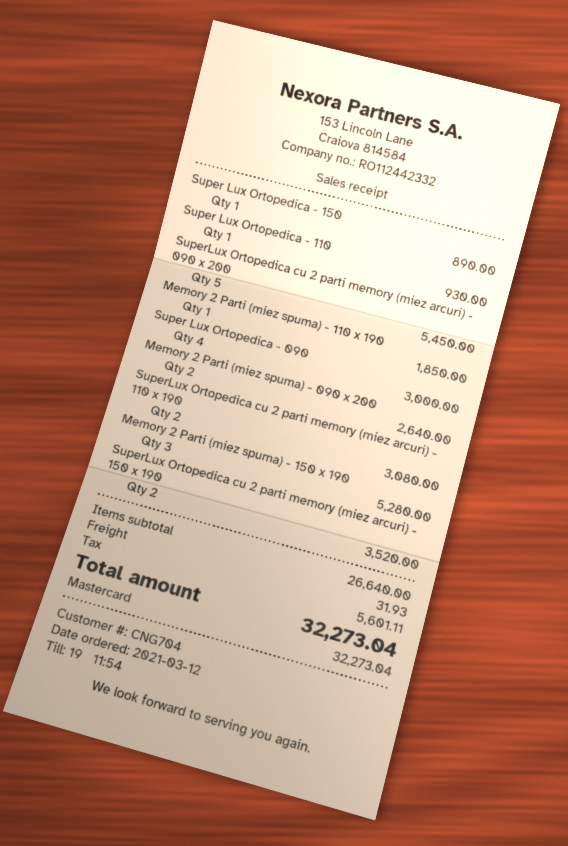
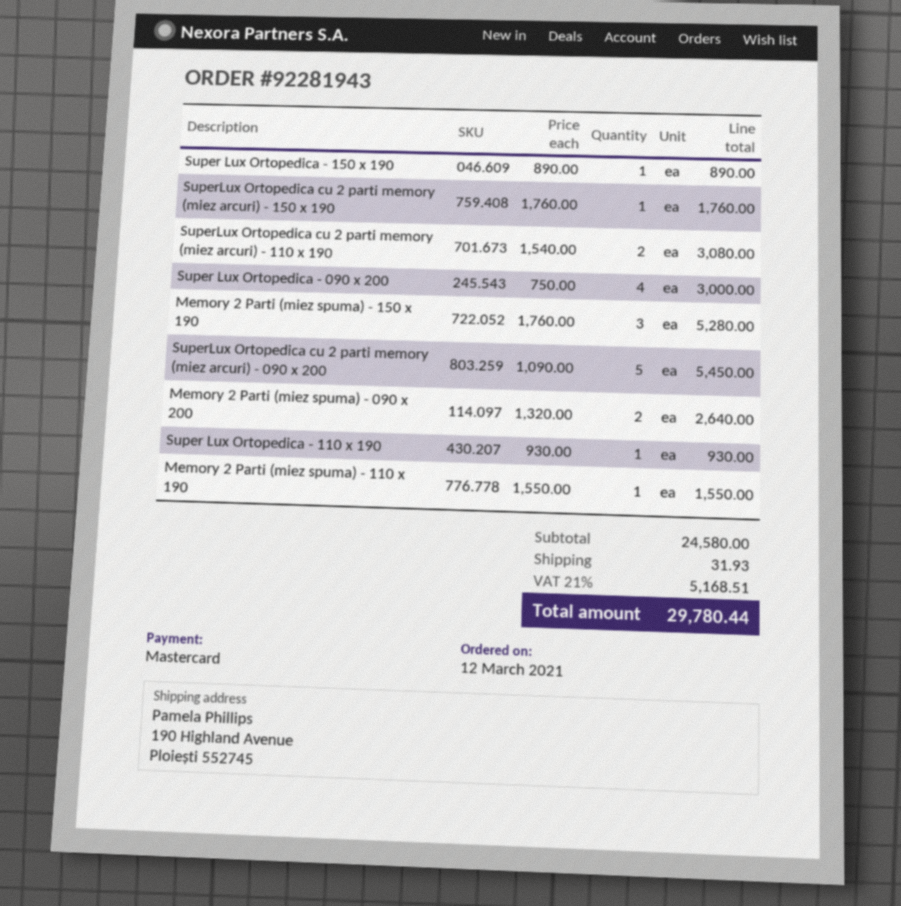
Memory 2 Parti (miez spuma) - 110 x 190: 1 for 1850.00 -> 1 for 1550.00
SuperLux Ortopedica cu 2 parti memory (miez arcuri) - 150 x 190: 2 for 3520.00 -> 1 for 1760.00
subtotal: 26640.00 -> 24580.00
tax: 5601.11 -> 5168.51
total: 32273.04 -> 29780.44

